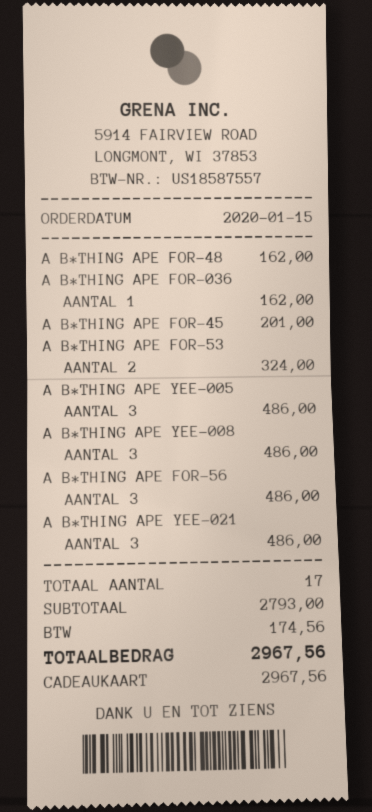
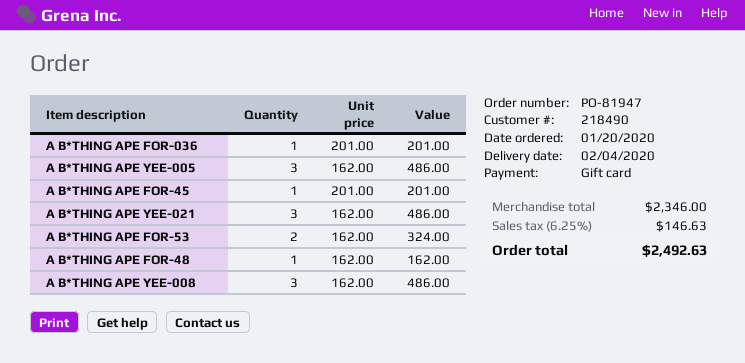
order date: 2020-01-15 -> 2020-01-20
A B*THING APE FOR-036: 1 for 162.00 -> 1 for 201.00
A B*THING APE FOR-56: 3 for 486.00 -> none
subtotal: 2793.00 -> 2346.00
tax: 174.56 -> 146.63
total: 2967.56 -> 2492.63

